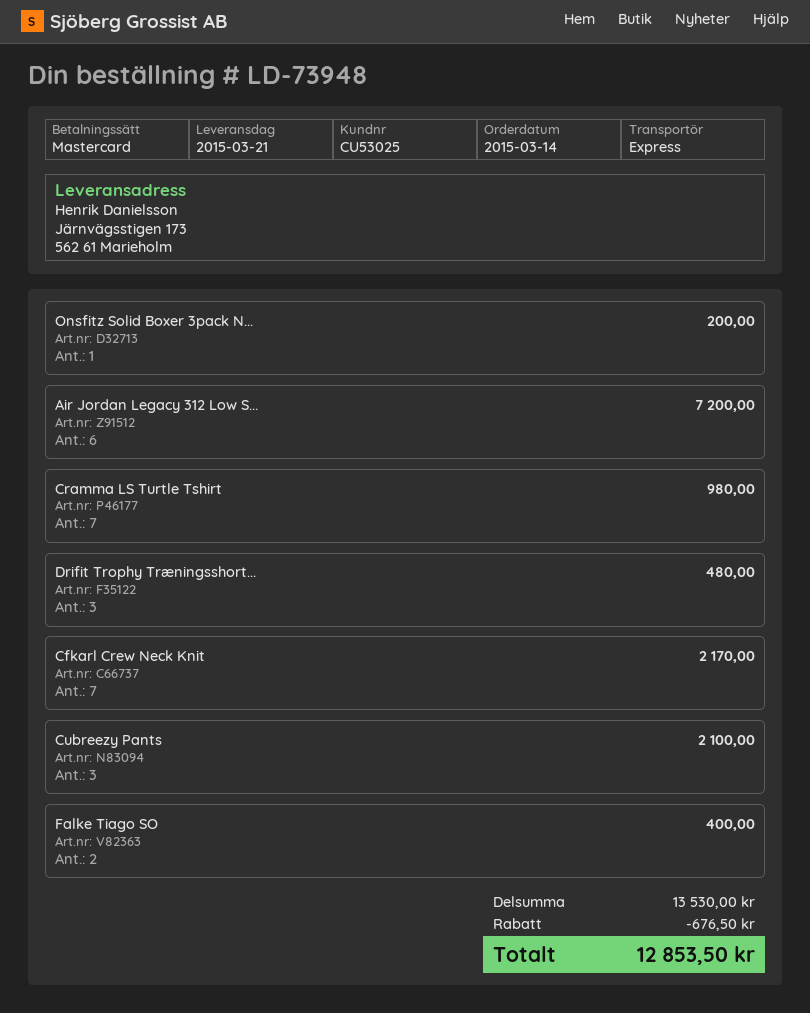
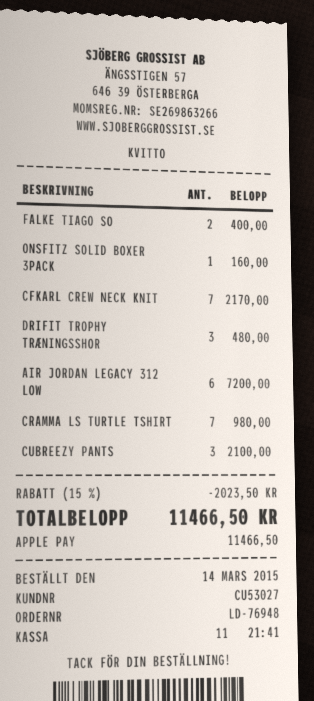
order number: LD-73948 -> LD-76948
customer number: CU53025 -> CU53027
payment method: Mastercard -> Apple Pay
Onsfitz Solid Boxer 3pack N...: 1 for 200.00 -> 1 for 160.00
discount: 676.50 -> 2023.50
total: 12853.50 -> 11466.50

